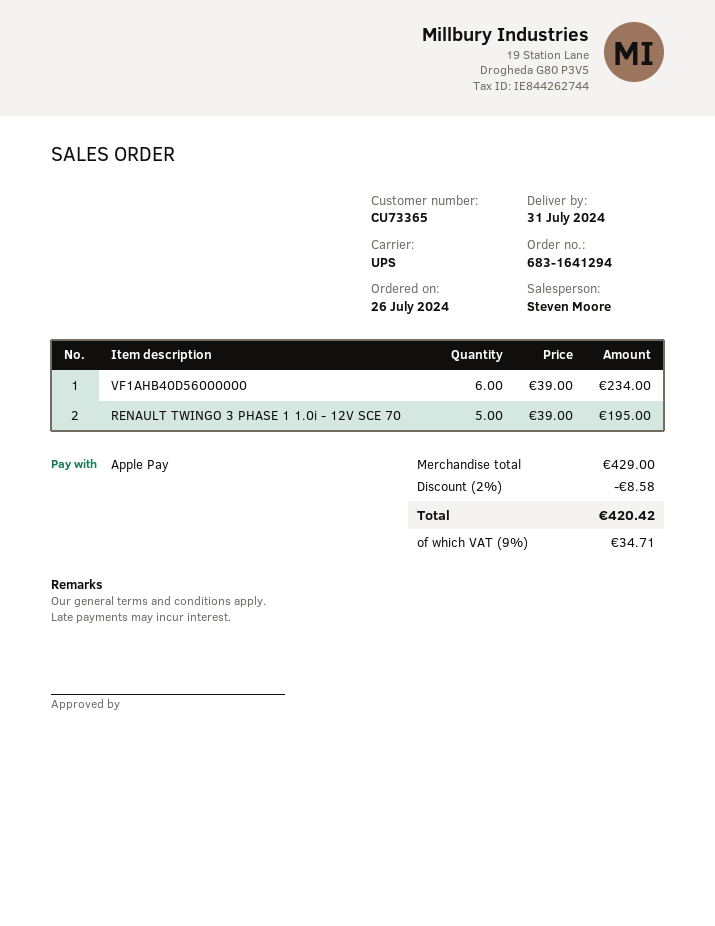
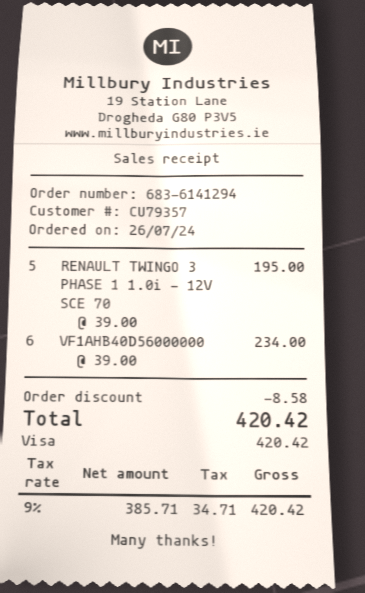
order number: 683-1641294 -> 683-6141294
customer number: CU73365 -> CU79357
payment method: Apple Pay -> Visa

